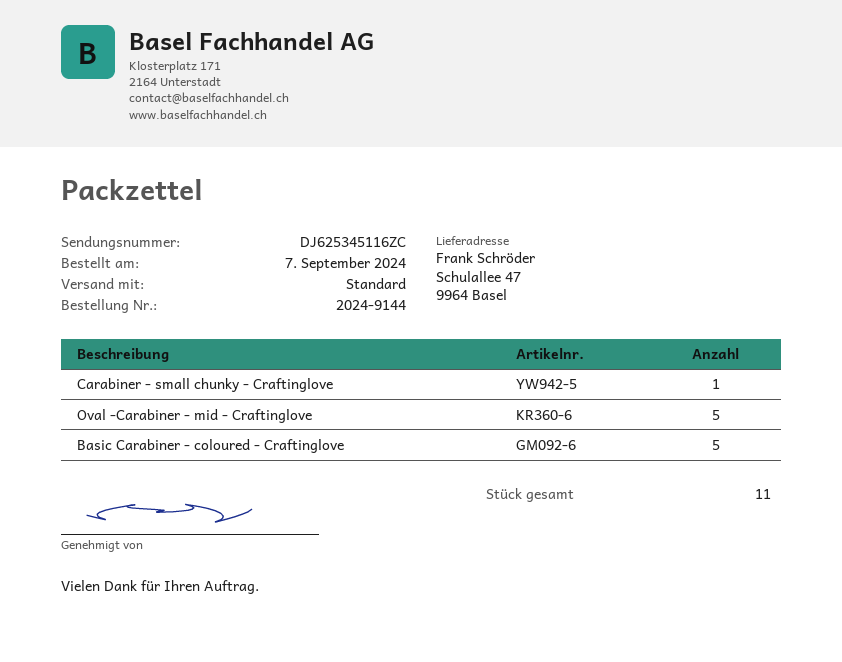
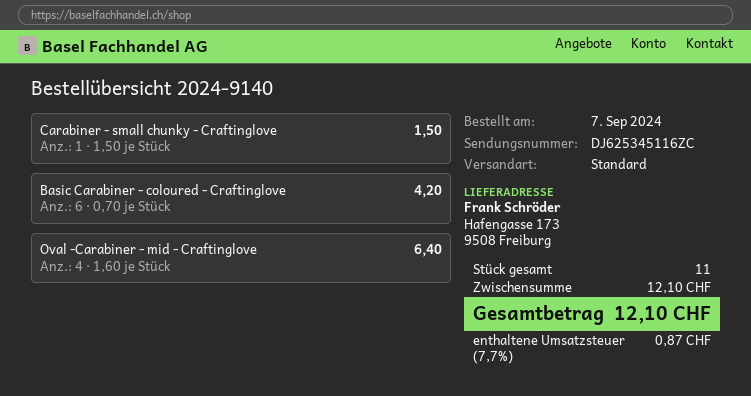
order number: 2024-9144 -> 2024-9140
ship to: Schulallee 47, 9964 Basel -> Hafengasse 173, 9508 Freiburg
Oval -Carabiner - mid - Craftinglove: 5 -> 4
Basic Carabiner - coloured - Craftinglove: 5 -> 6

